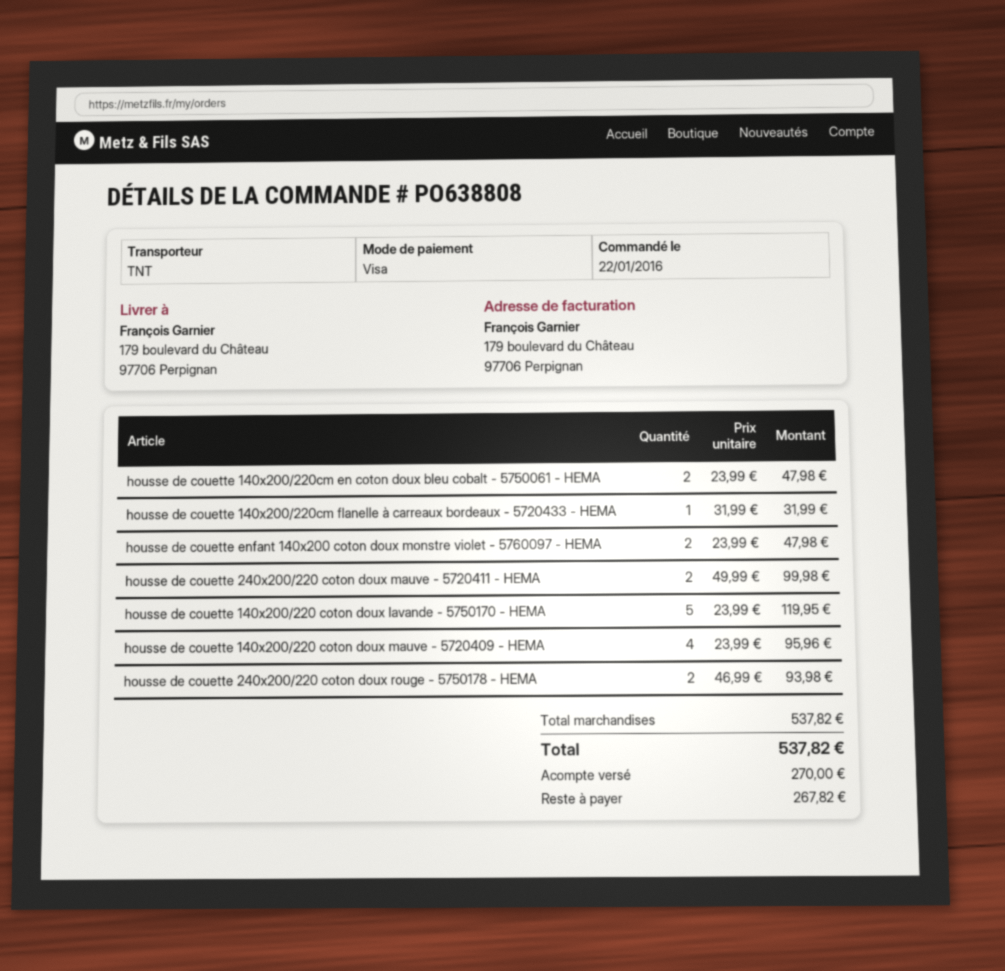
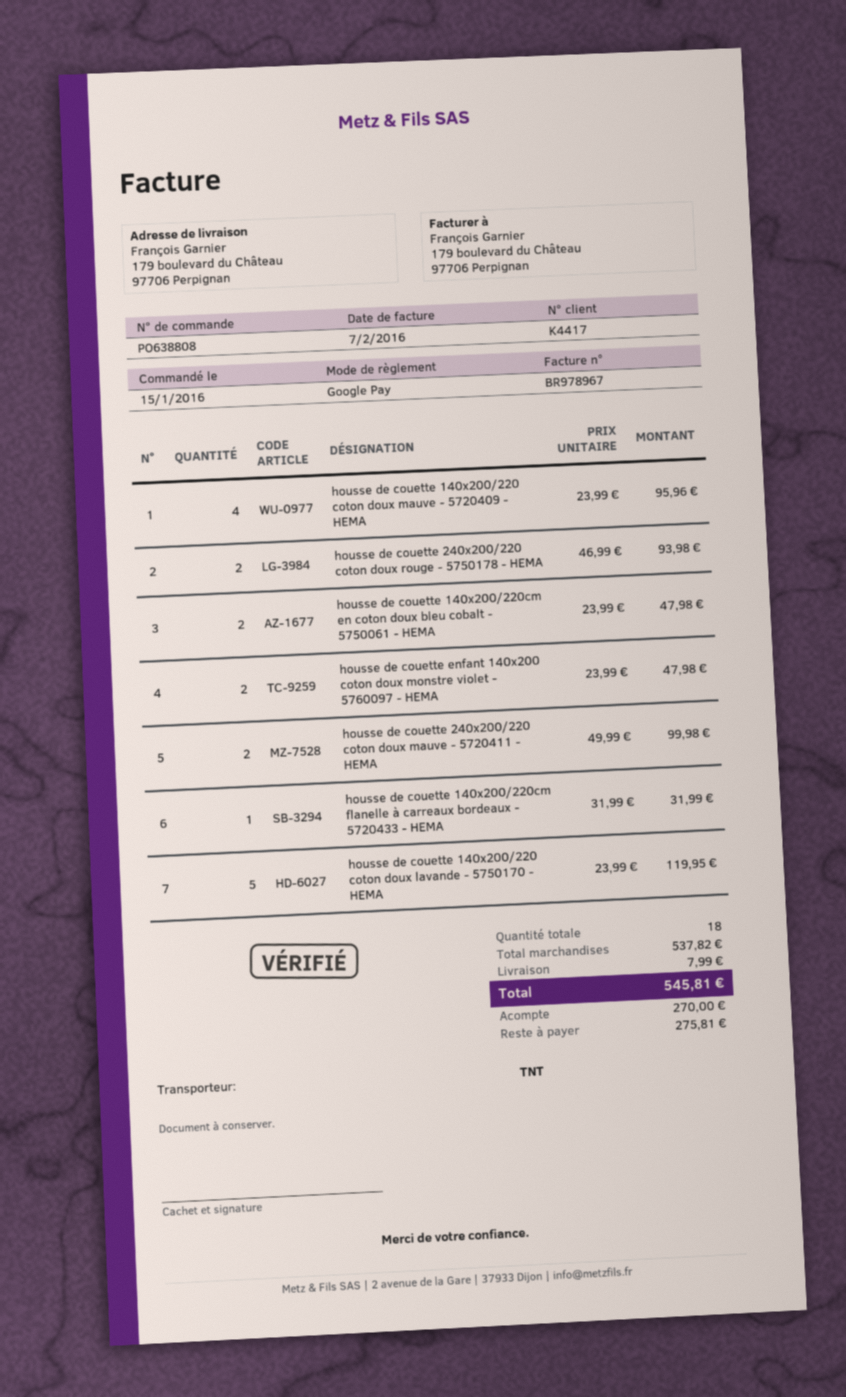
order date: 2016-01-22 -> 2016-01-15
payment method: Visa -> Google Pay
shipping: none -> 7.99
total: 537.82 -> 545.81
balance: 267.82 -> 275.81

